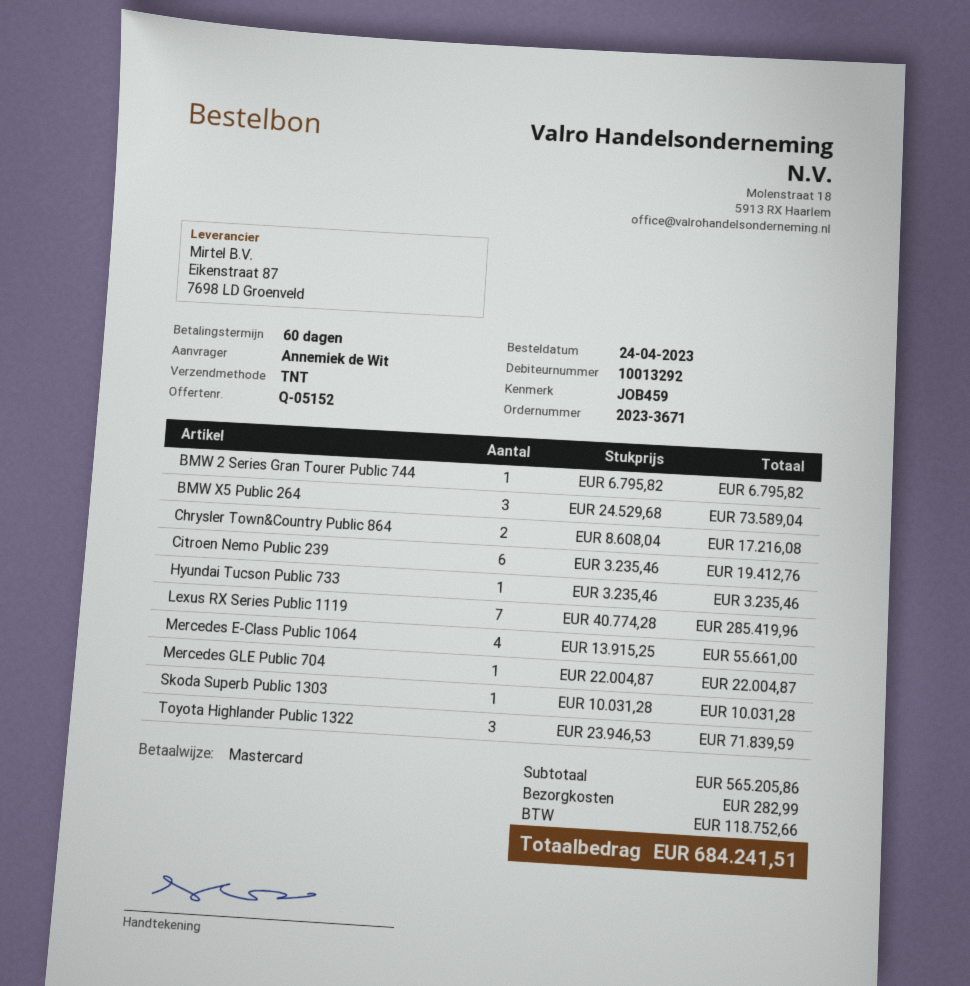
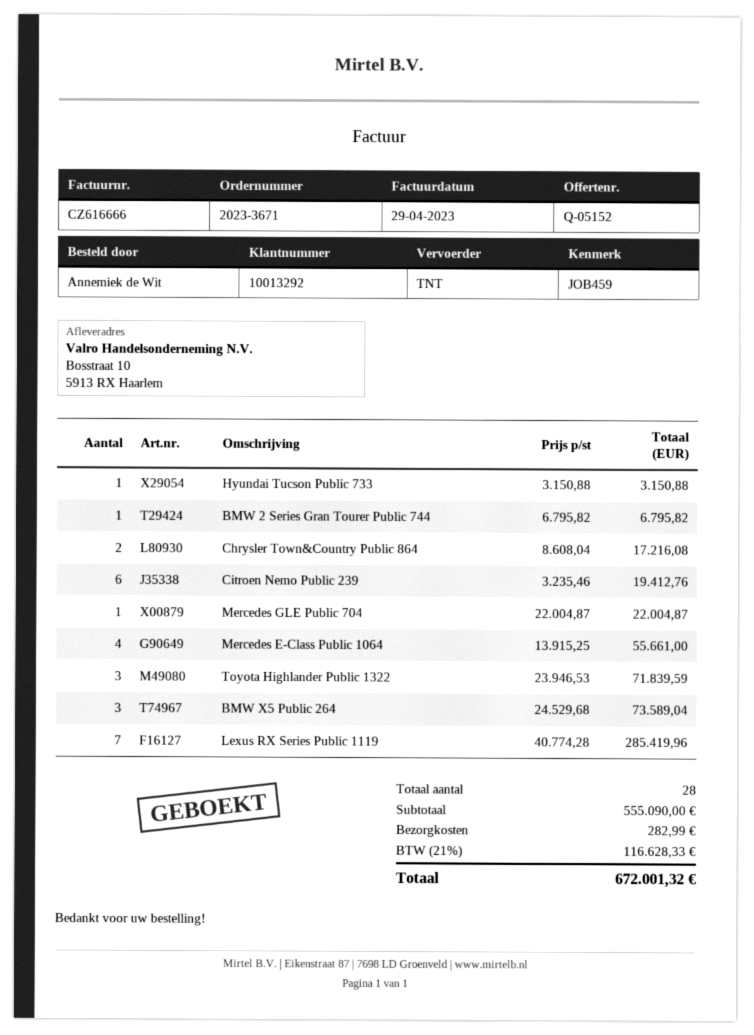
Hyundai Tucson Public 733: 1 x 3235.46 = 3235.46 -> 1 x 3150.88 = 3150.88
Skoda Superb Public 1303: 1 x 10031.28 = 10031.28 -> none
subtotal: 565205.86 -> 555090.00
tax: 118752.66 -> 116628.33
total: 684241.51 -> 672001.32

